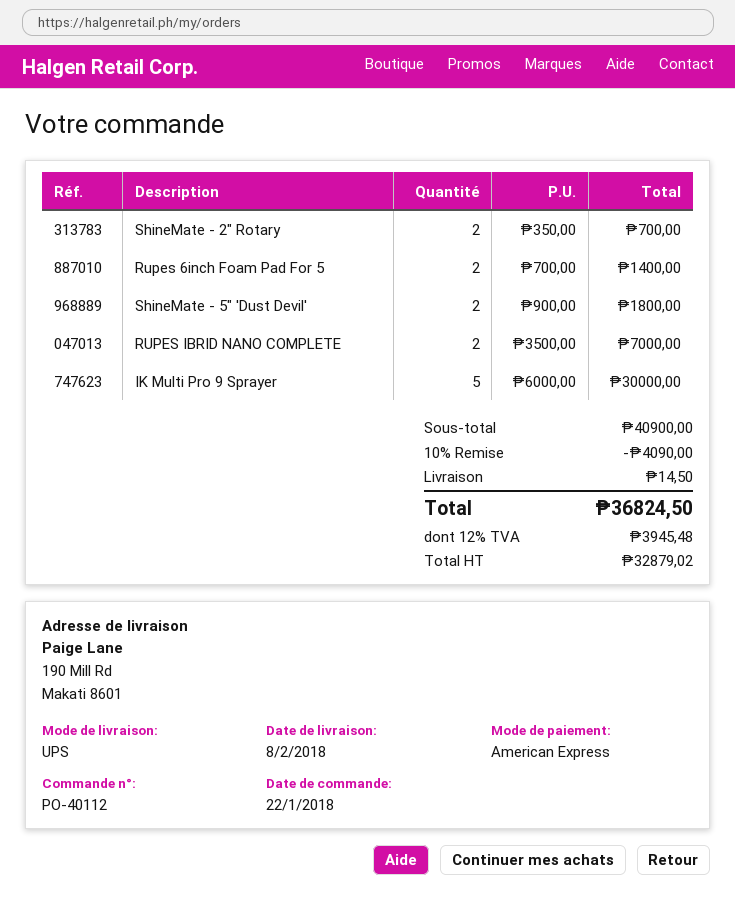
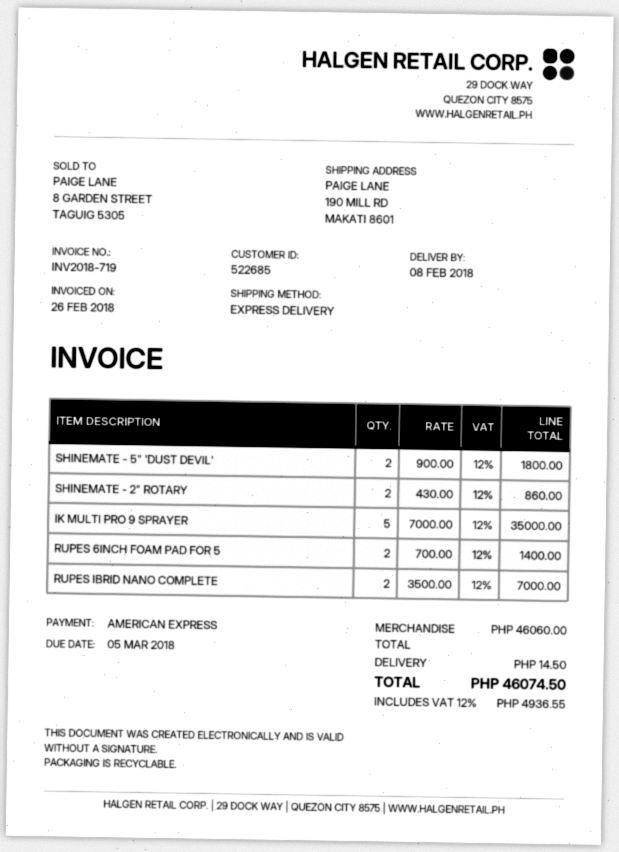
shipping method: UPS -> express
ShineMate - 2" Rotary: 2 x 350.00 = 700.00 -> 2 x 430.00 = 860.00
IK Multi Pro 9 Sprayer: 5 x 6000.00 = 30000.00 -> 5 x 7000.00 = 35000.00
subtotal: 40900.00 -> 46060.00
discount: 10% = 4090.00 -> none
tax: 12% = 3945.48 -> 12% = 4936.55
total: 36824.50 -> 46074.50

